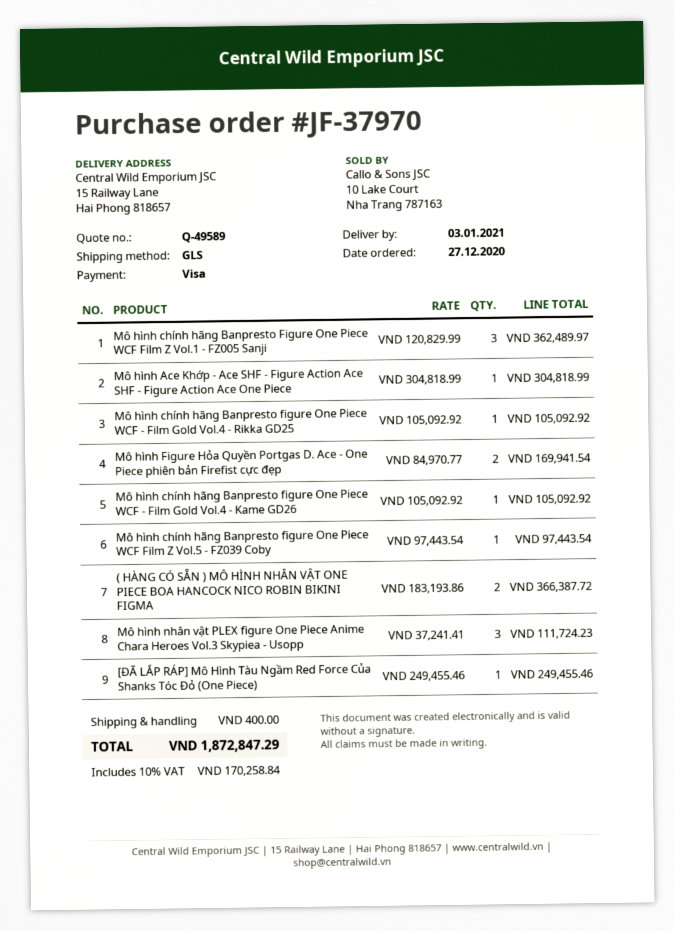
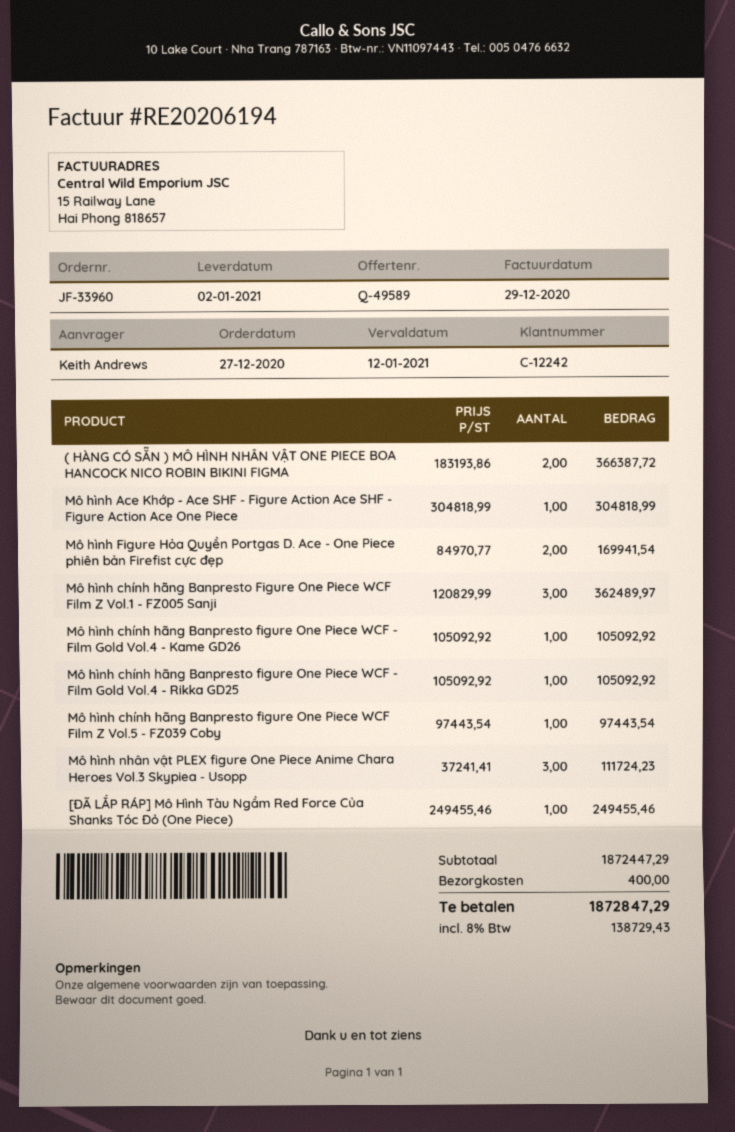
order number: JF-37970 -> JF-33960
delivery date: 2021-01-03 -> 2021-01-02
tax: 10% = 170258.84 -> 8% = 138729.43

